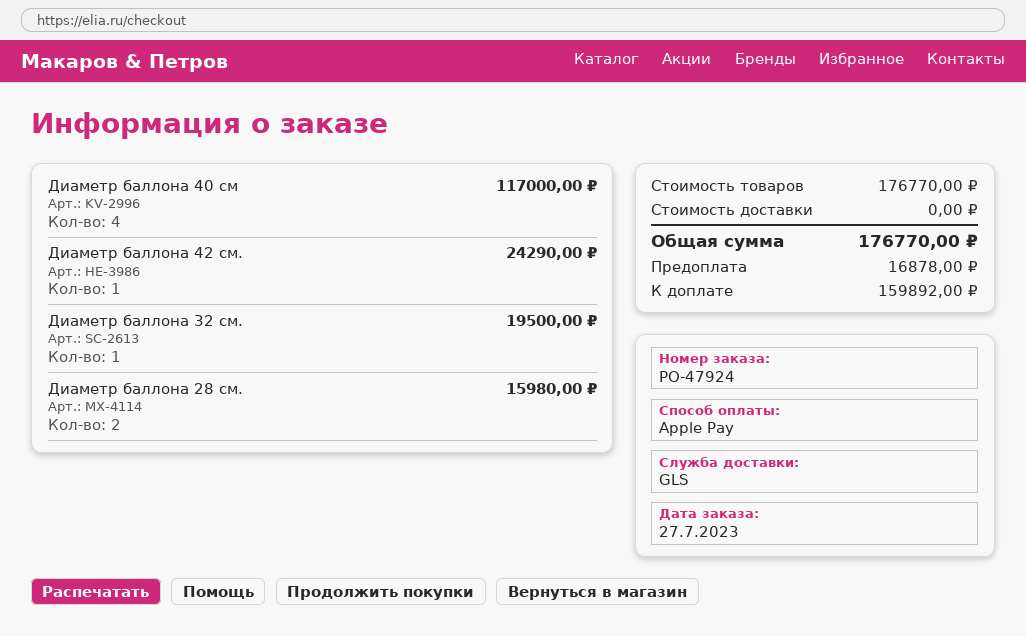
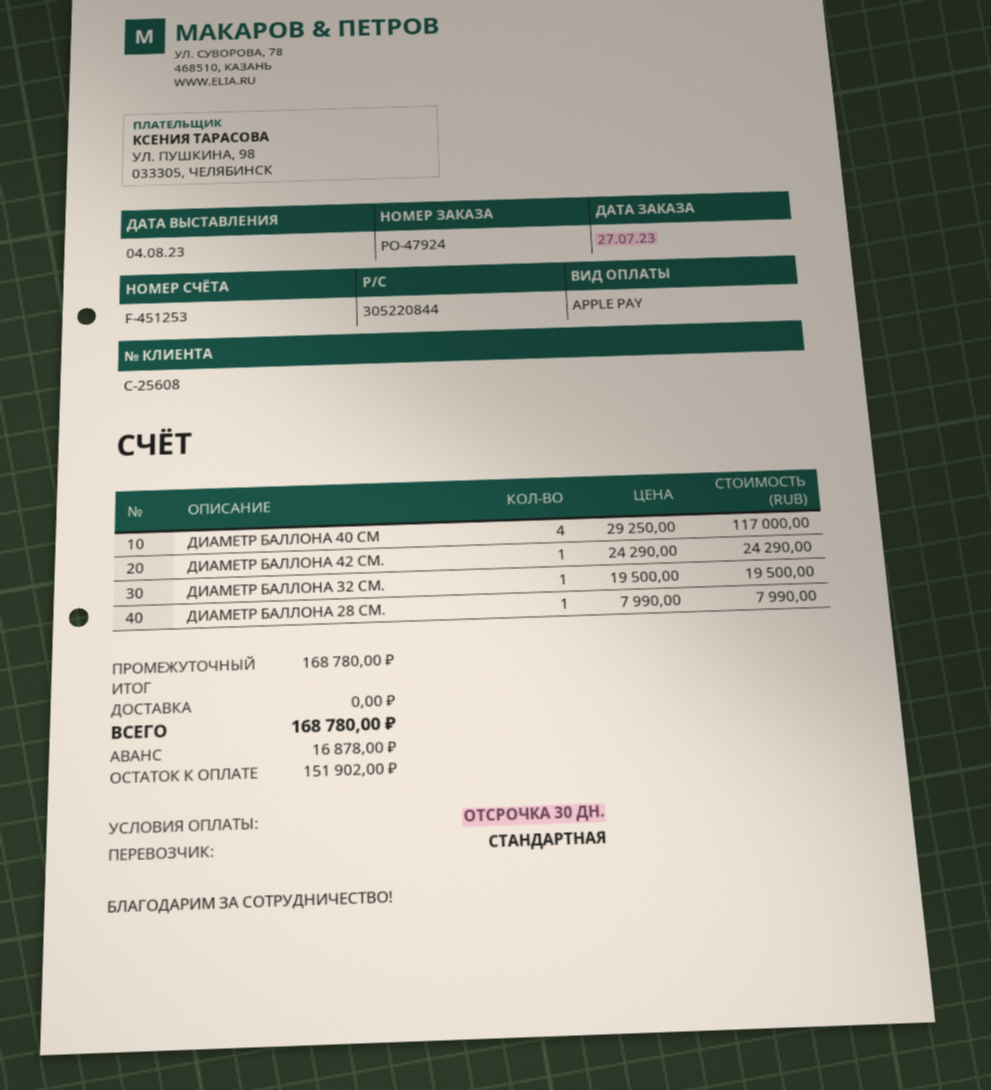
shipping method: GLS -> standard
Диаметр баллона 28 см.: 2 for 15980.00 -> 1 for 7990.00
subtotal: 176770.00 -> 168780.00
total: 176770.00 -> 168780.00
balance: 159892.00 -> 151902.00

